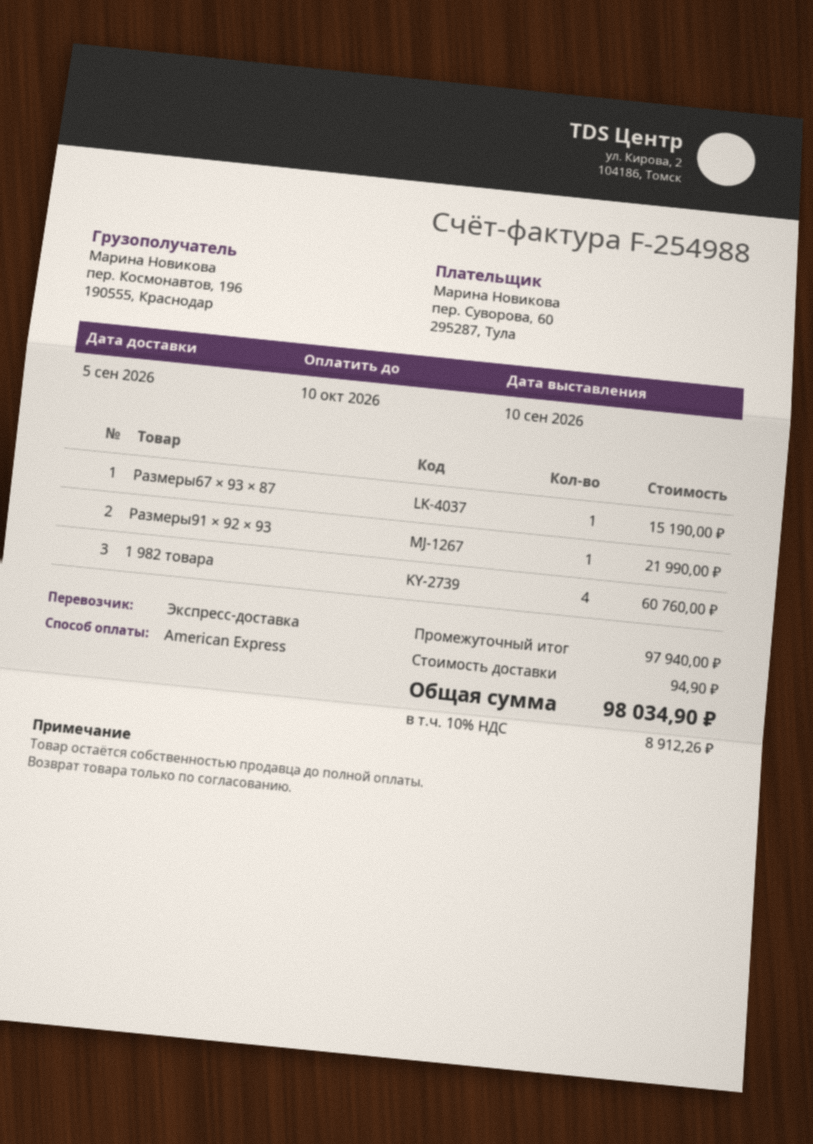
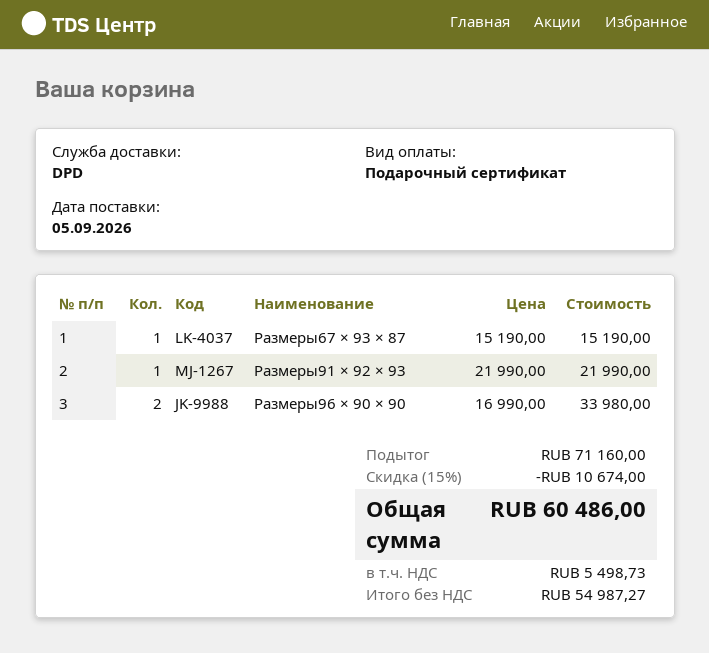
payment method: American Express -> gift card
shipping method: express -> DPD
1 982 товара: 4 for 60760.00 -> none
Размеры96 × 90 × 90: none -> 2 for 33980.00
subtotal: 97940.00 -> 71160.00
discount: none -> 15% = 10674.00
shipping: 94.90 -> none
tax: 8912.26 -> 5498.73
total: 98034.90 -> 60486.00

